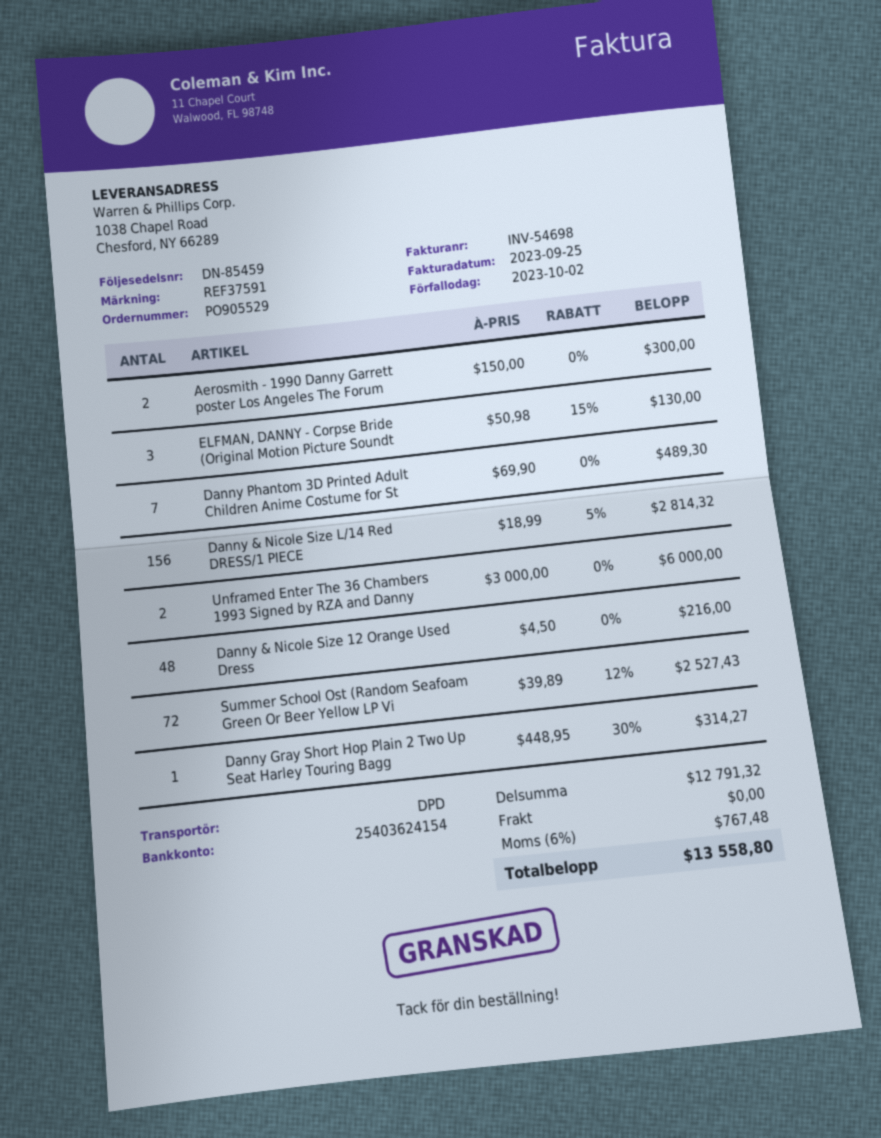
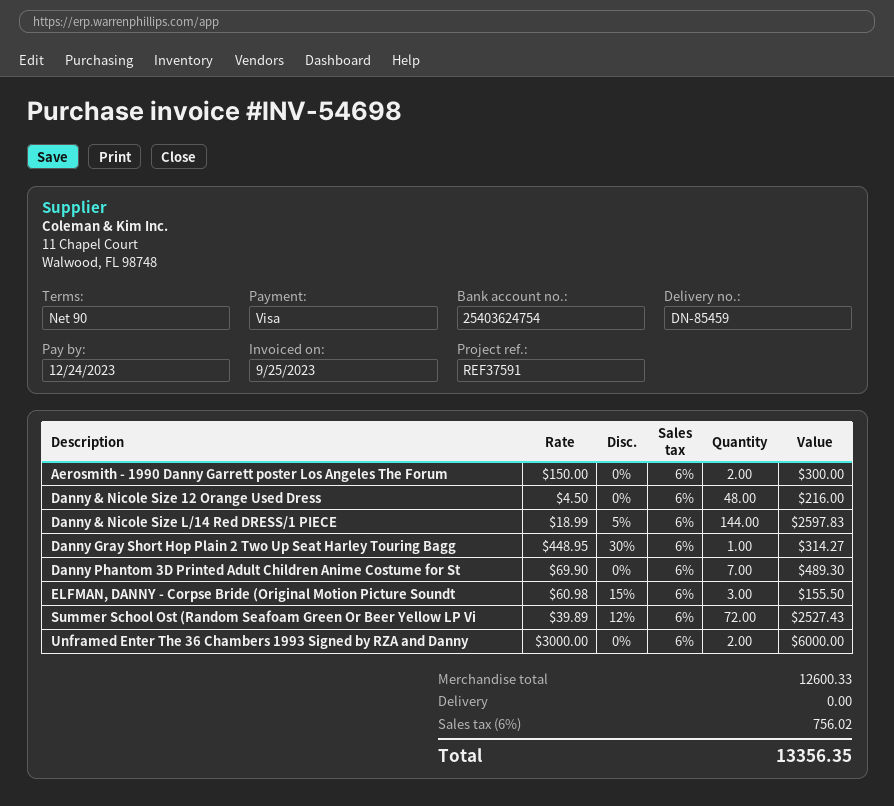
due date: 2023-10-02 -> 2023-12-24
bank account: 25403624154 -> 25403624754
ELFMAN, DANNY - Corpse Bride (Original Motion Picture Soundt: 3 x 50.98 - 15% = 130.00 -> 3 x 60.98 - 15% = 155.50
Danny & Nicole Size L/14 Red DRESS/1 PIECE: 156 x 18.99 - 5% = 2814.32 -> 144 x 18.99 - 5% = 2597.83
subtotal: 12791.32 -> 12600.33
tax: 6% = 767.48 -> 6% = 756.02
total: 13558.80 -> 13356.35

